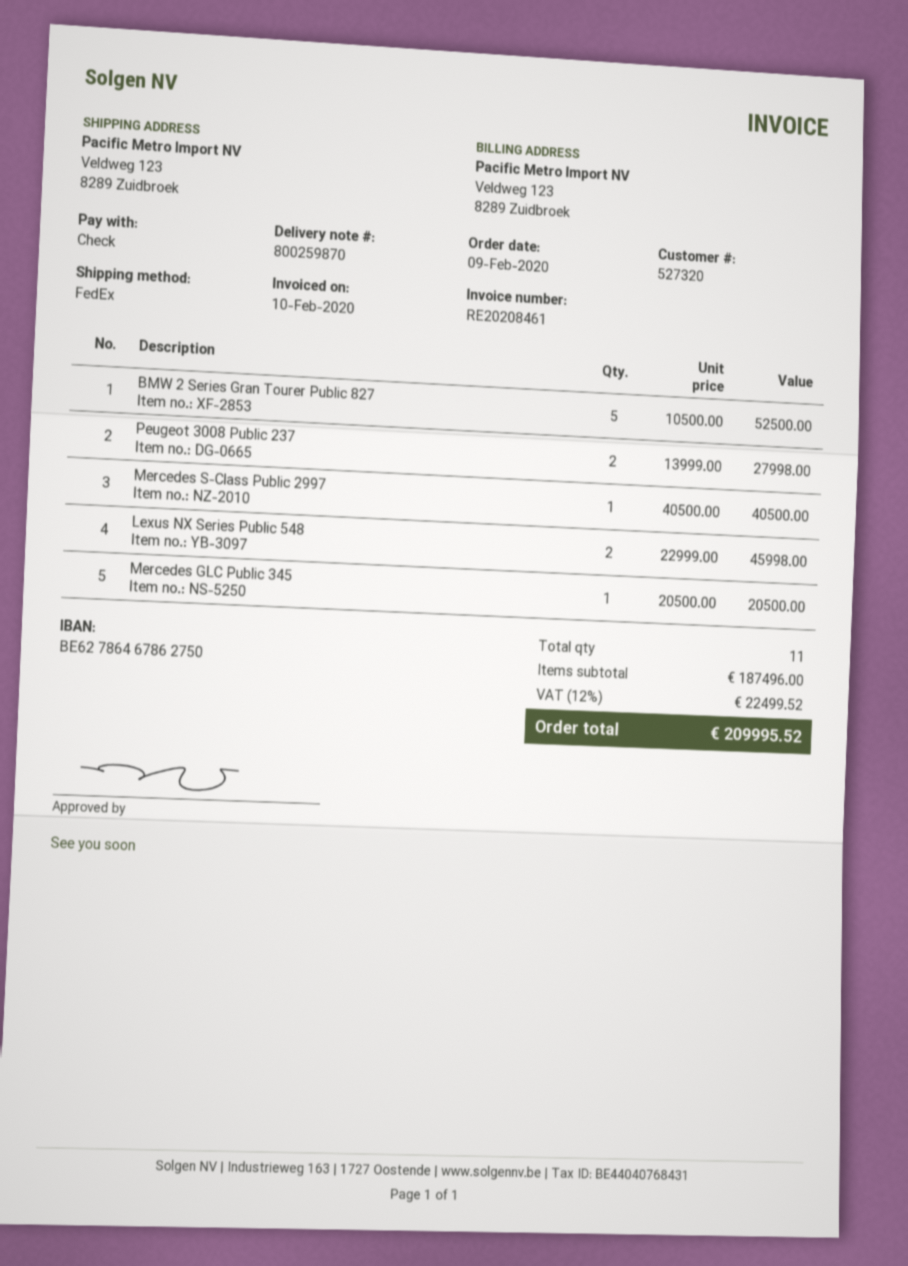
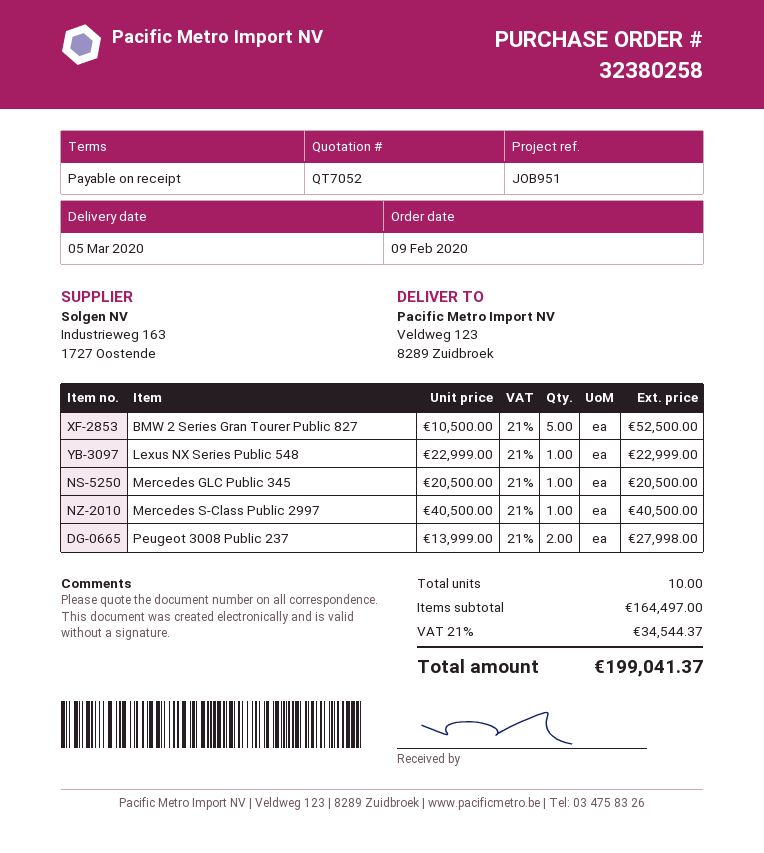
Lexus NX Series Public 548: 2 x 22999.00 = 45998.00 -> 1 x 22999.00 = 22999.00
total quantity: 11 -> 10
subtotal: 187496.00 -> 164497.00
tax: 12% = 22499.52 -> 21% = 34544.37
total: 209995.52 -> 199041.37

